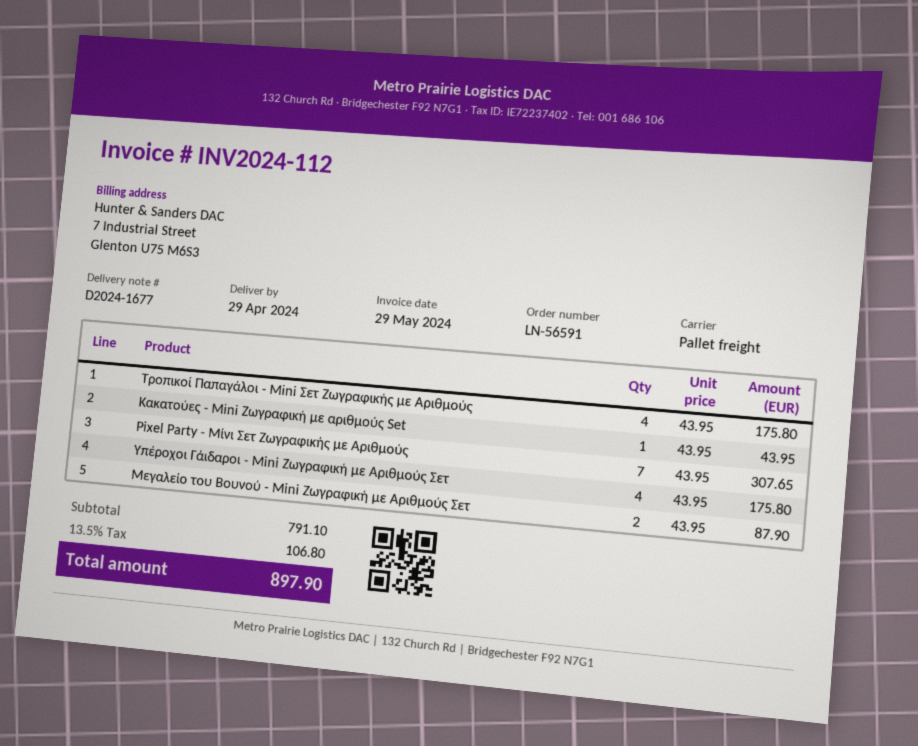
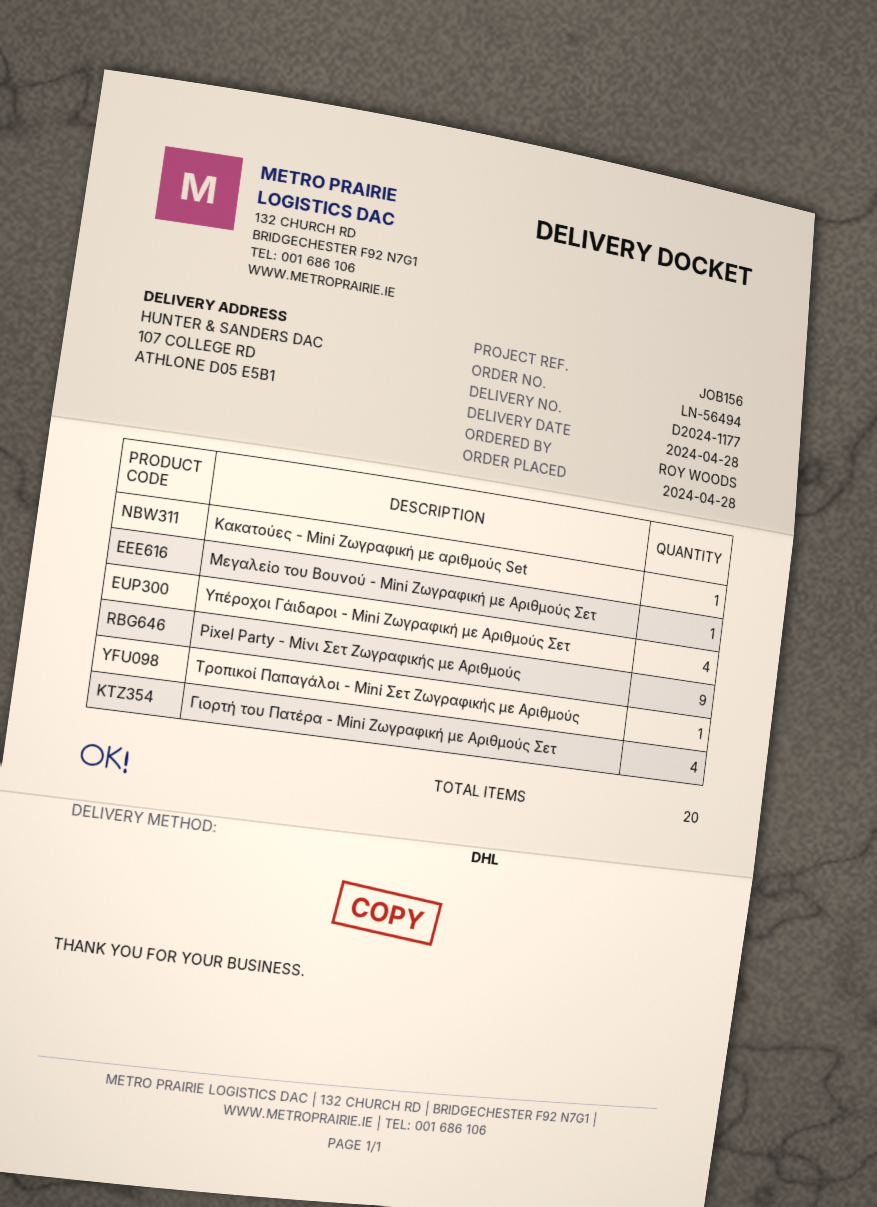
order number: LN-56591 -> LN-56494
delivery note number: D2024-1677 -> D2024-1177
delivery date: 2024-04-29 -> 2024-04-28
shipping method: pallet freight -> DHL
Τροπικοί Παπαγάλοι - Mini Σετ Ζωγραφικής με Αριθμούς: 4 -> 1
Pixel Party - Μίνι Σετ Ζωγραφικής με Αριθμούς: 7 -> 9
Μεγαλείο του Βουνού - Mini Ζωγραφική με Αριθμούς Σετ: 2 -> 1
Γιορτή του Πατέρα - Mini Ζωγραφική με Αριθμούς Σετ: none -> 4

